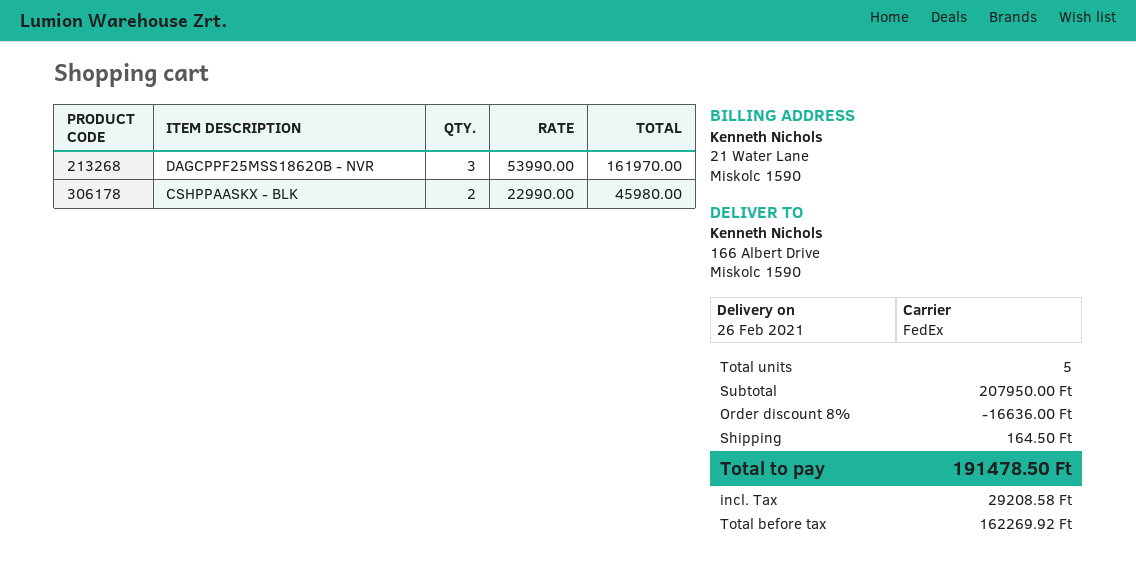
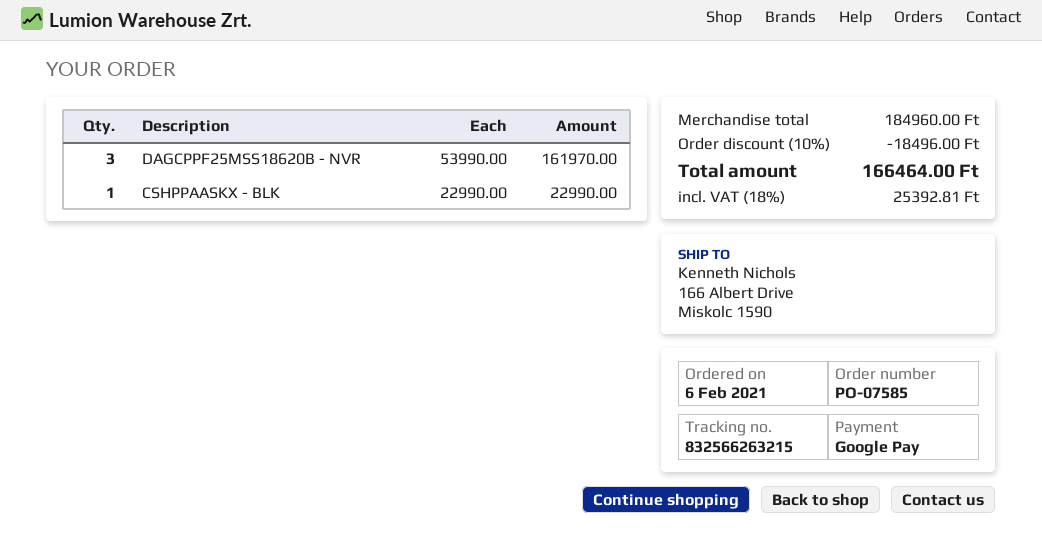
CSHPPAASKX - BLK: 2 x 22990.00 = 45980.00 -> 1 x 22990.00 = 22990.00
subtotal: 207950.00 -> 184960.00
discount: 8% = 16636.00 -> 10% = 18496.00
shipping: 164.50 -> none
tax: 29208.58 -> 25392.81
total: 191478.50 -> 166464.00

